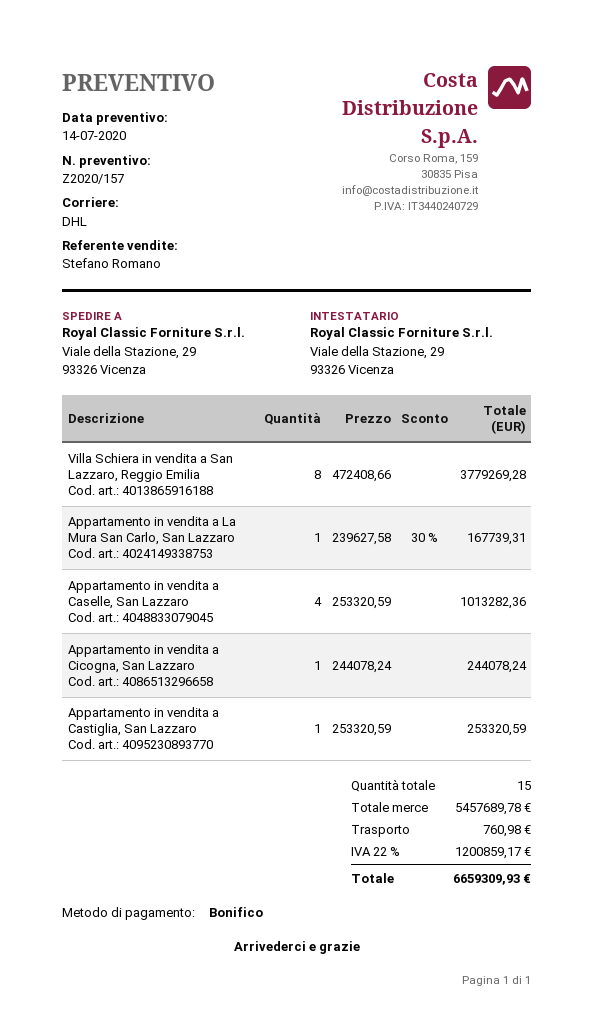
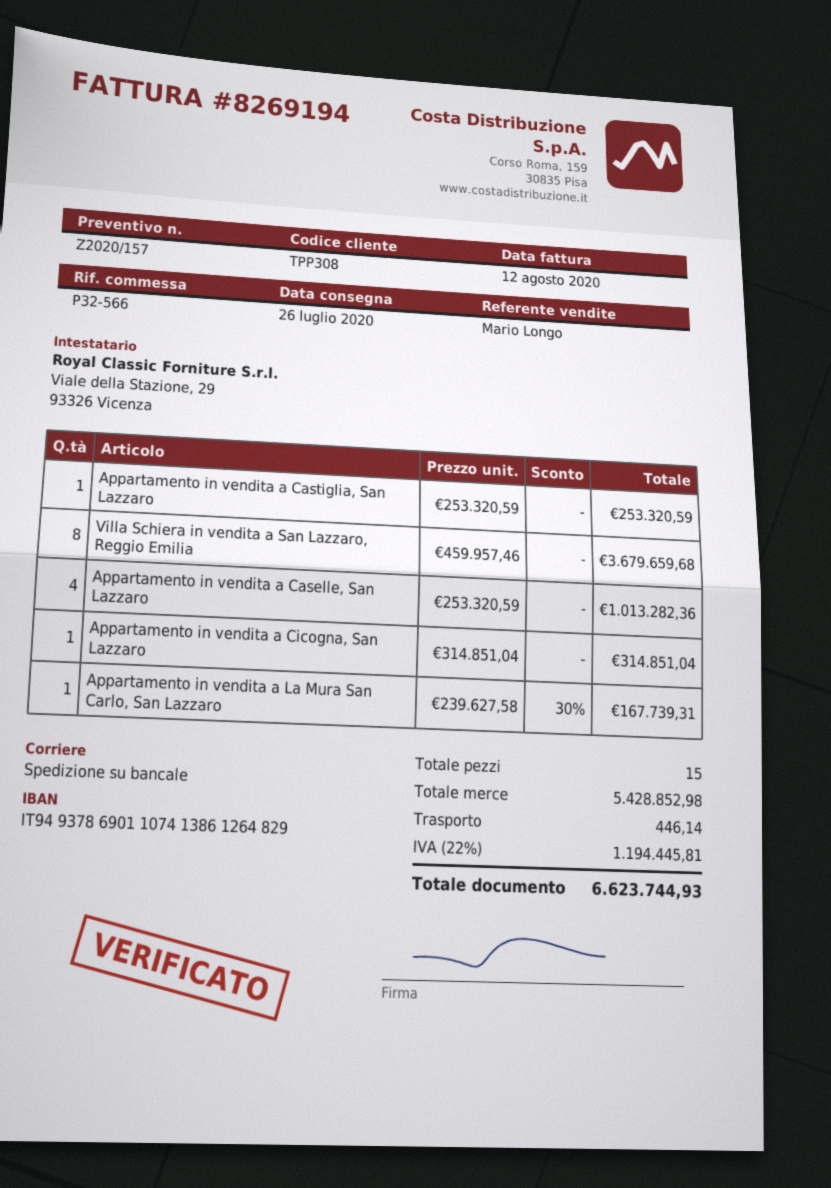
sales rep: Stefano Romano -> Mario Longo
shipping method: DHL -> pallet freight
Villa Schiera in vendita a San Lazzaro, Reggio Emilia: 8 x 472408.66 = 3779269.28 -> 8 x 459957.46 = 3679659.68
Appartamento in vendita a Cicogna, San Lazzaro: 1 x 244078.24 = 244078.24 -> 1 x 314851.04 = 314851.04
subtotal: 5457689.78 -> 5428852.98
shipping: 760.98 -> 446.14
tax: 22% = 1200859.17 -> 22% = 1194445.81
total: 6659309.93 -> 6623744.93

